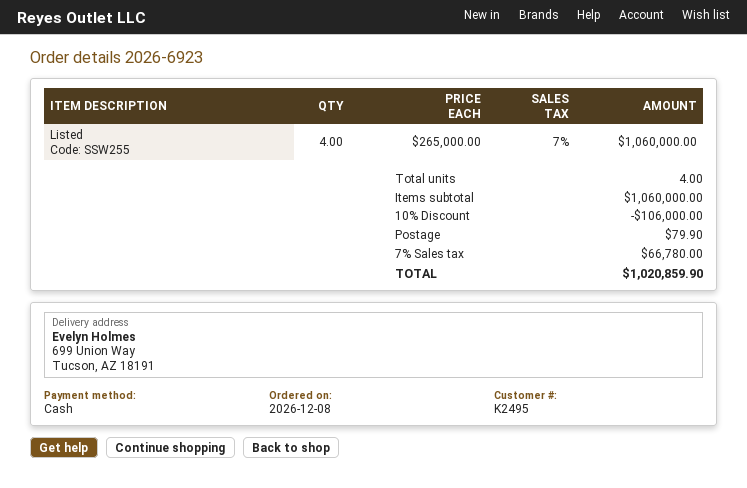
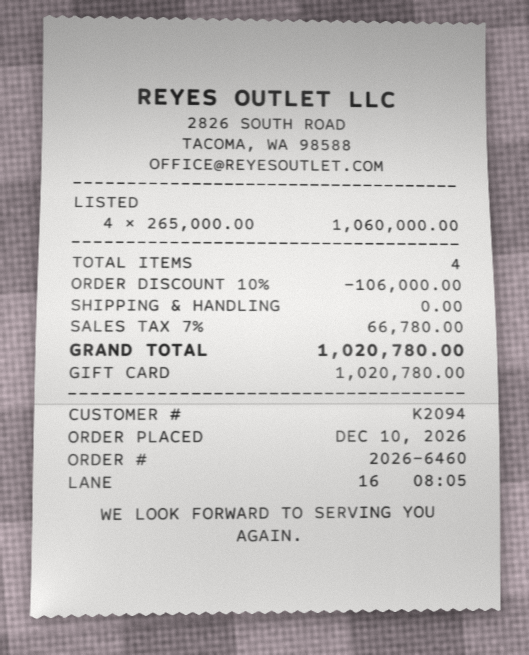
order number: 2026-6923 -> 2026-6460
order date: 2026-12-08 -> 2026-12-10
customer number: K2495 -> K2094
payment method: cash -> gift card
shipping: 79.90 -> 0.00
total: 1020859.90 -> 1020780.00

